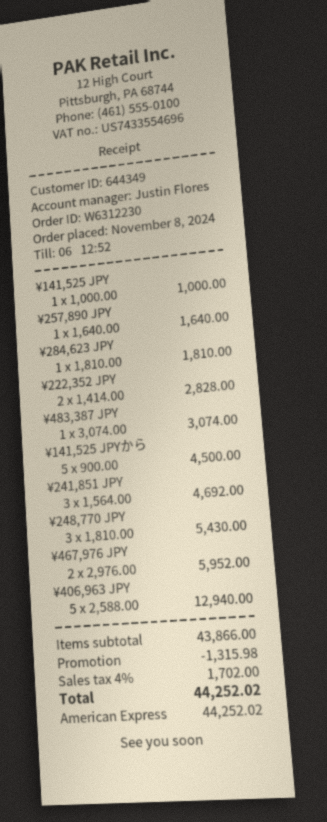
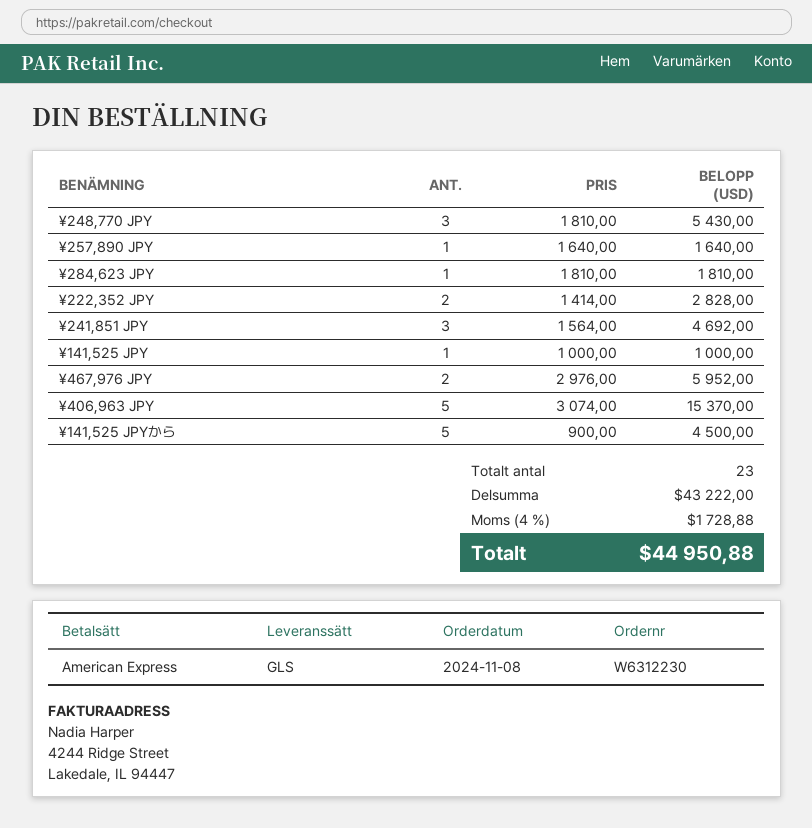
¥483,387 JPY: 1 x 3074.00 = 3074.00 -> none
¥406,963 JPY: 5 x 2588.00 = 12940.00 -> 5 x 3074.00 = 15370.00
subtotal: 43866.00 -> 43222.00
discount: 1315.98 -> none
tax: 4% = 1702.00 -> 4% = 1728.88
total: 44252.02 -> 44950.88

